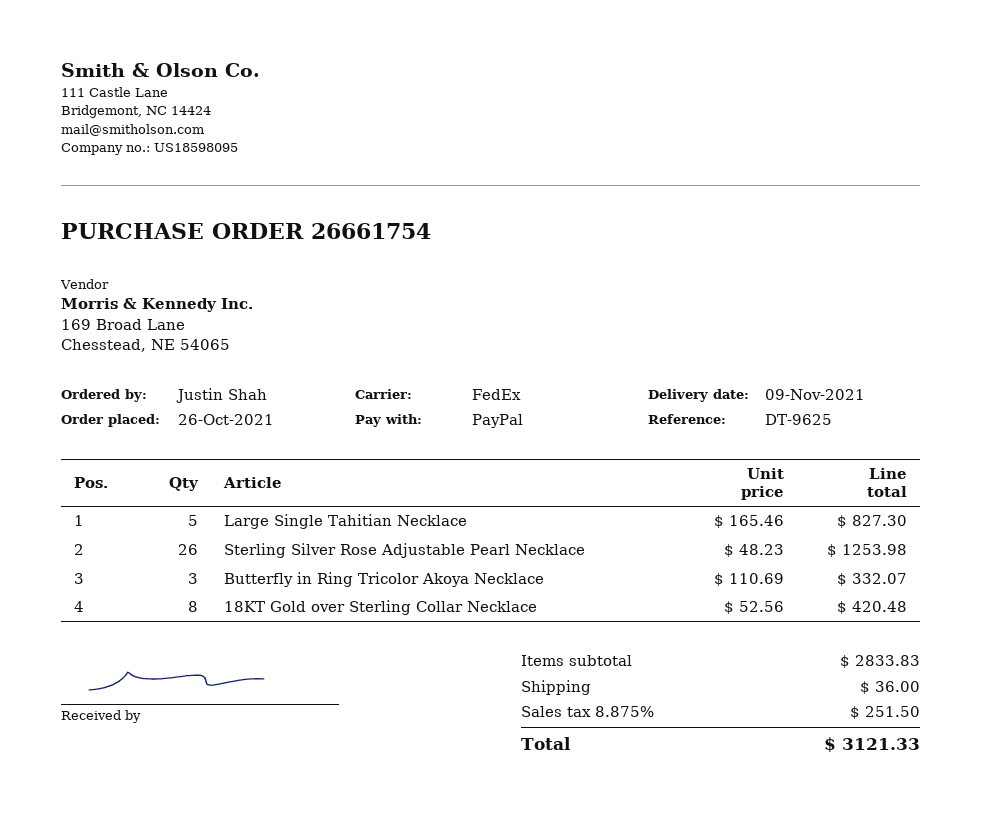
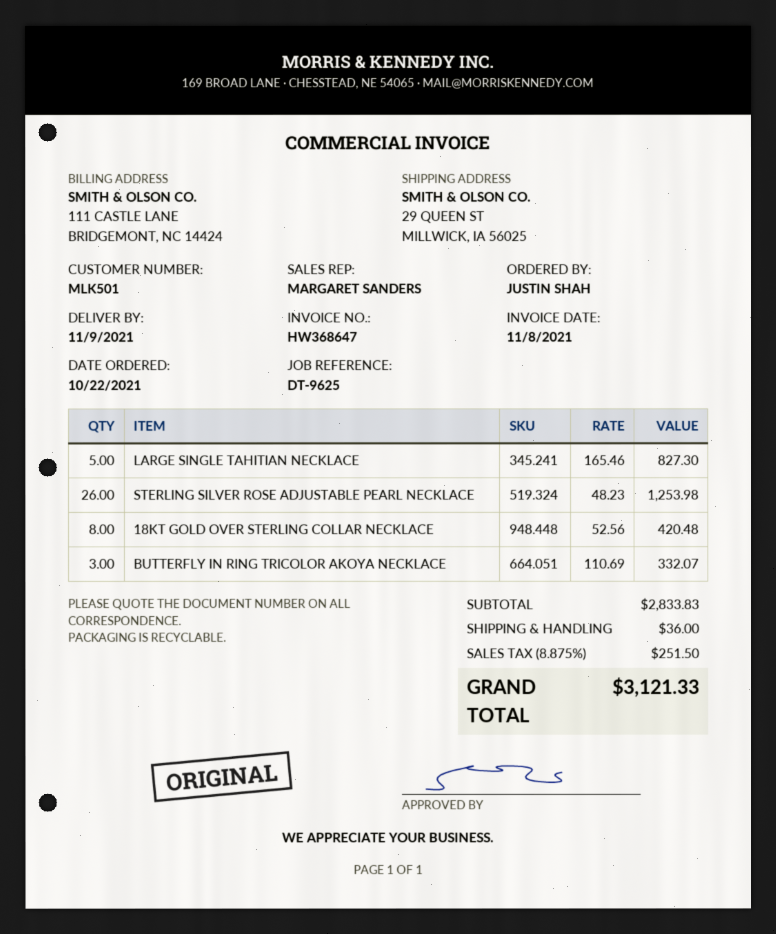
order date: 2021-10-26 -> 2021-10-22

